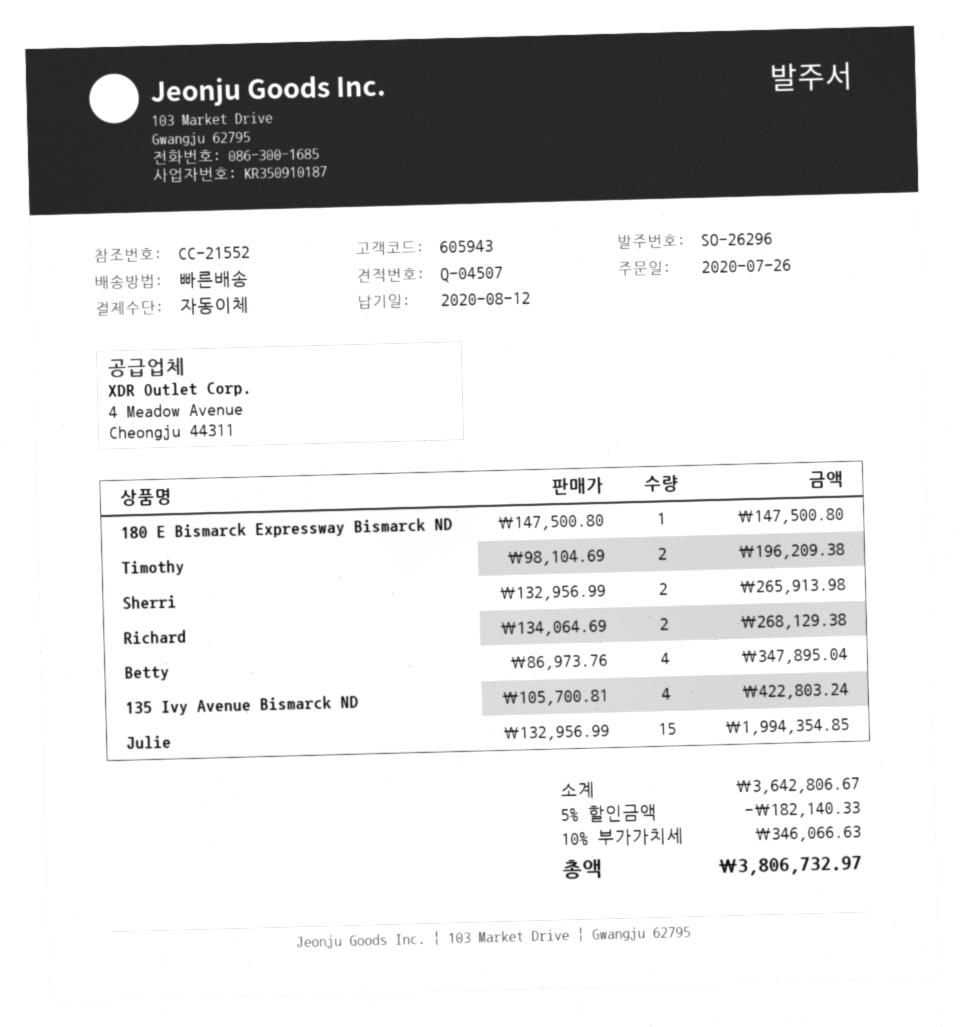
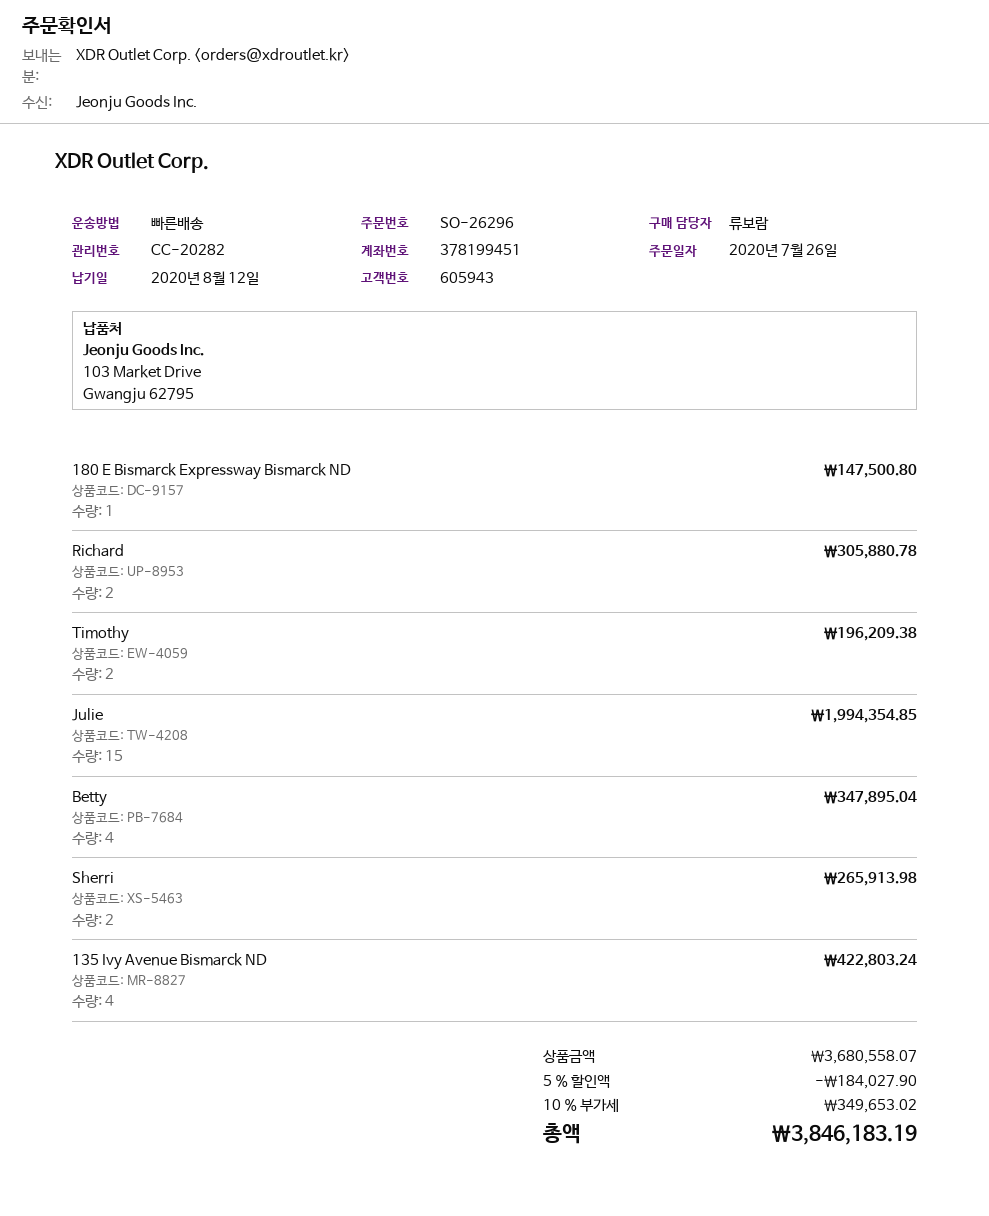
reference: CC-21552 -> CC-20282
Richard: 2 for 268129.38 -> 2 for 305880.78
subtotal: 3642806.67 -> 3680558.07
discount: 5% = 182140.33 -> 5% = 184027.90
tax: 10% = 346066.63 -> 10% = 349653.02
total: 3806732.97 -> 3846183.19

